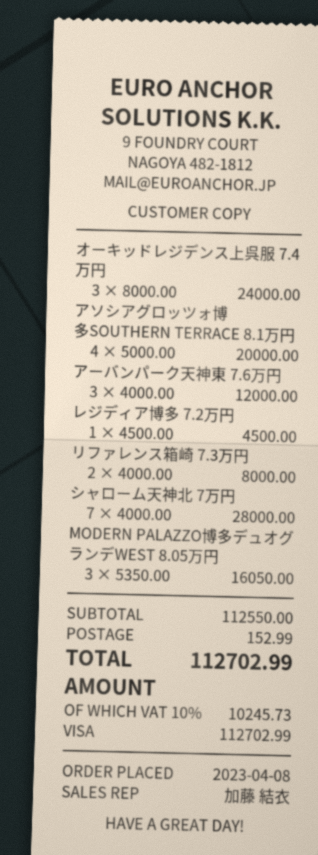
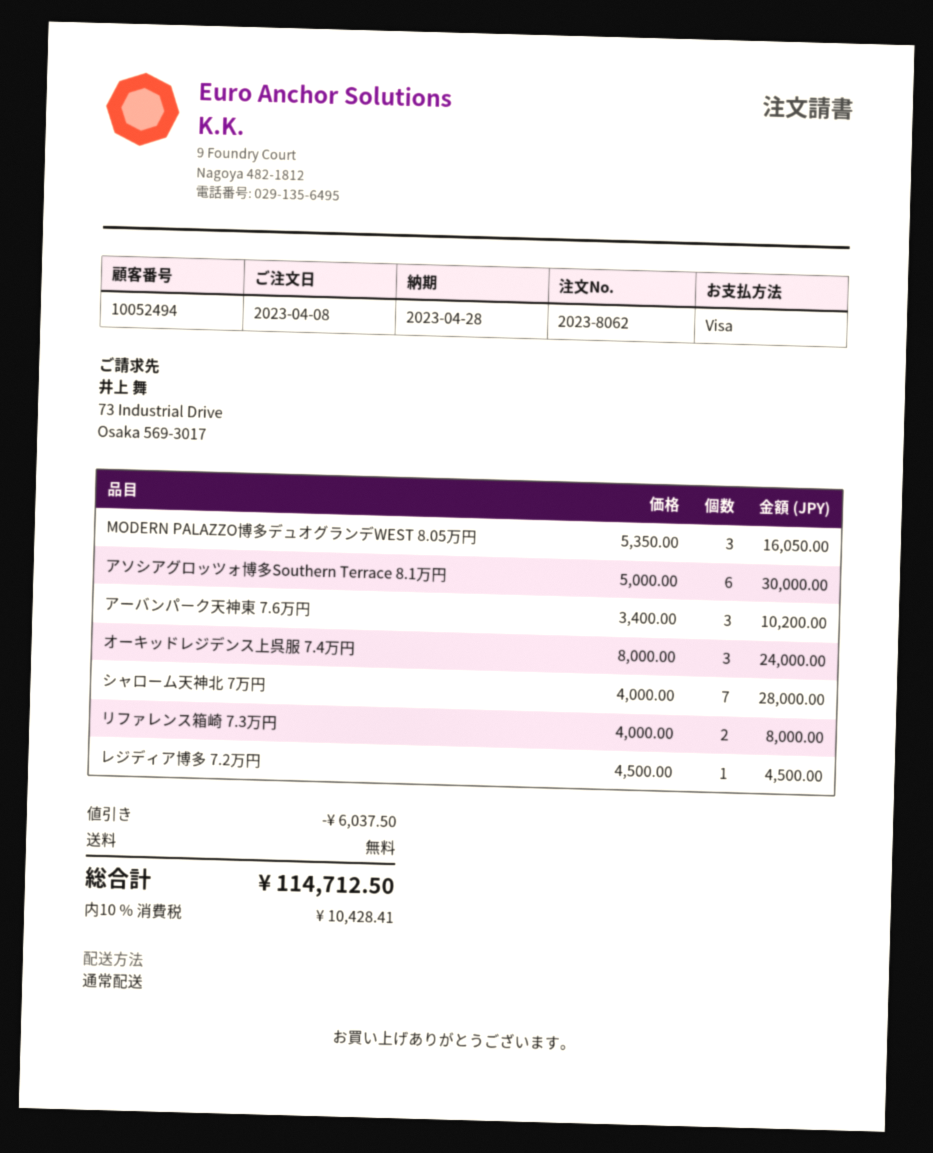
アソシアグロッツォ博多SOUTHERN TERRACE 8.1万円: 4 x 5000.00 = 20000.00 -> 6 x 5000.00 = 30000.00
アーバンパーク天神東 7.6万円: 3 x 4000.00 = 12000.00 -> 3 x 3400.00 = 10200.00
discount: none -> 6037.50
shipping: 152.99 -> 0.00
tax: 10% = 10245.73 -> 10% = 10428.41
total: 112702.99 -> 114712.50

